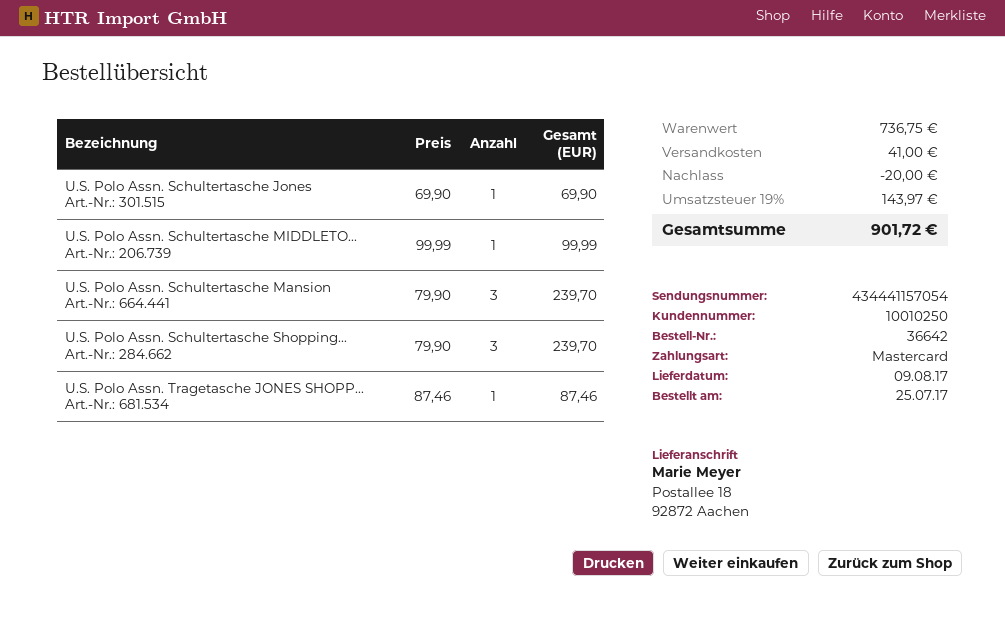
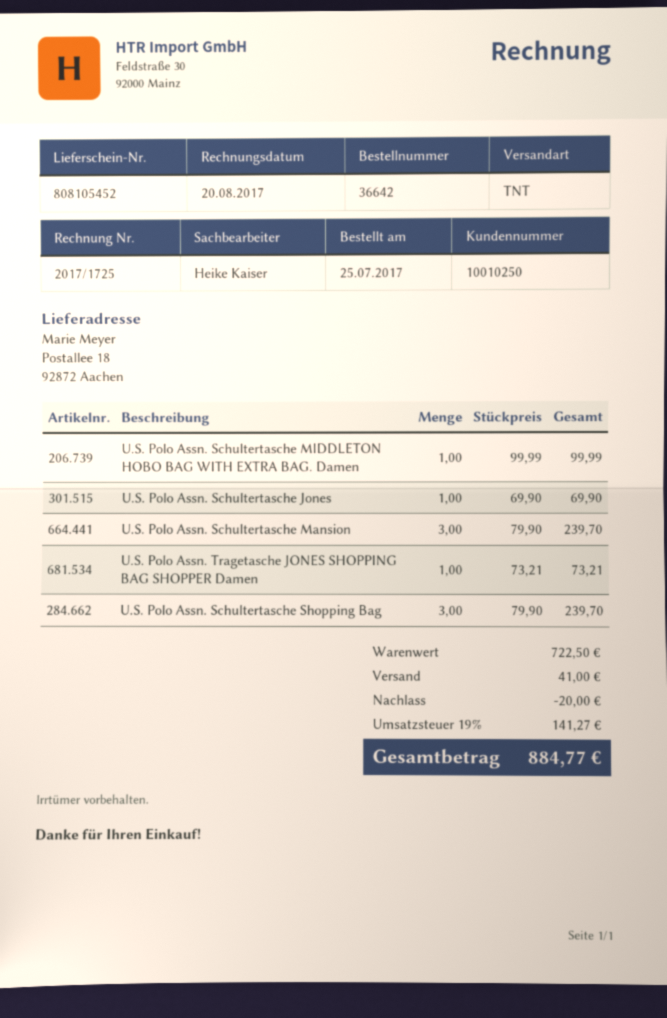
U.S. Polo Assn. Tragetasche JONES SHOPP...: 1 x 87.46 = 87.46 -> 1 x 73.21 = 73.21
subtotal: 736.75 -> 722.50
tax: 19% = 143.97 -> 19% = 141.27
total: 901.72 -> 884.77

